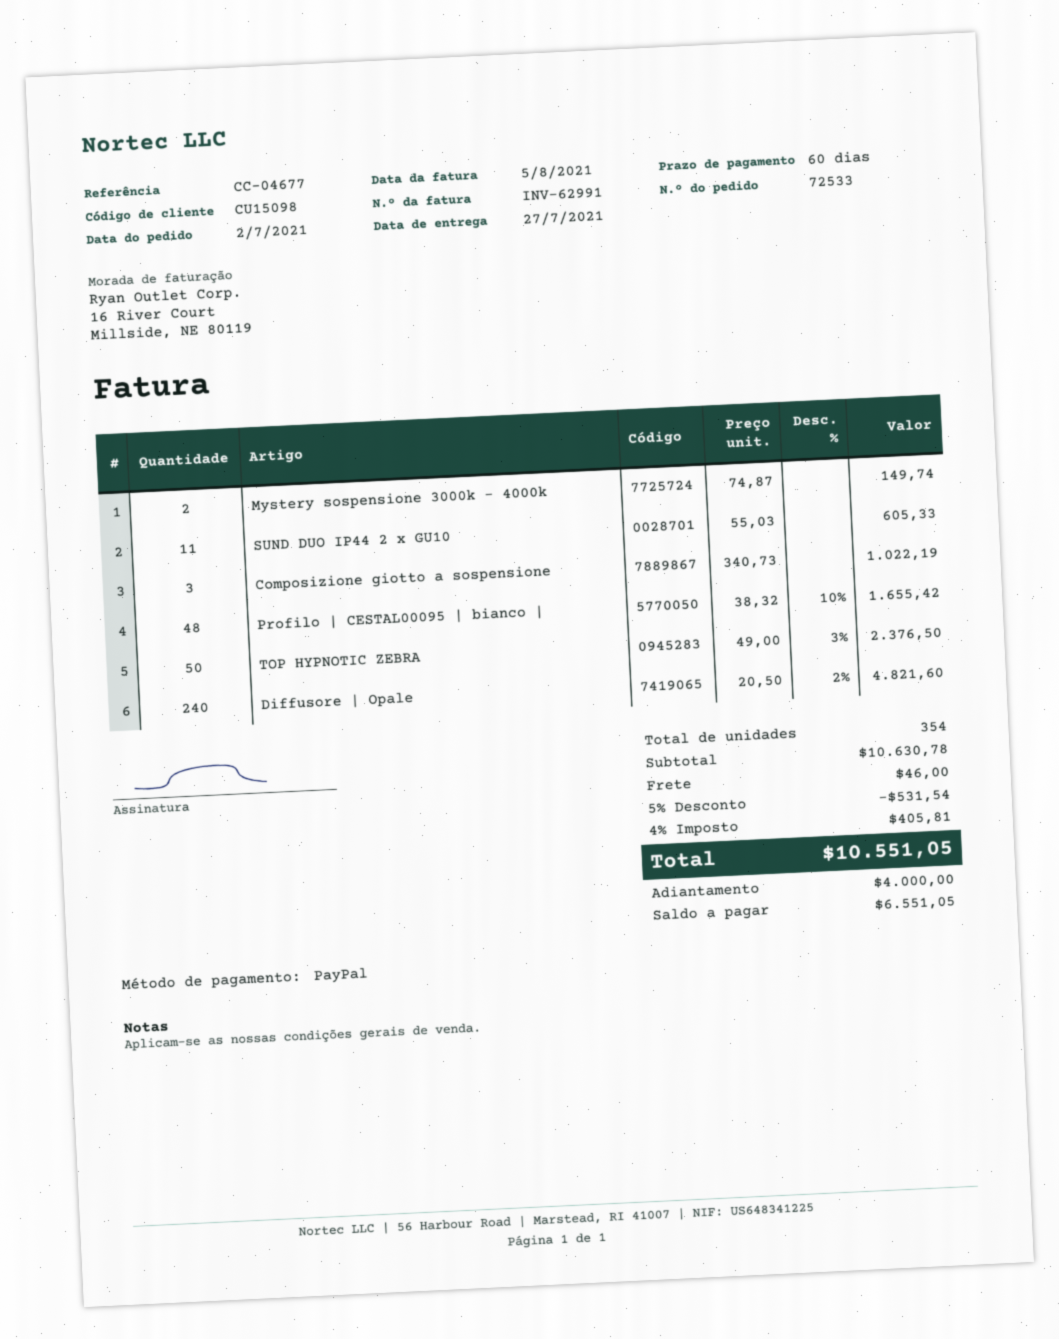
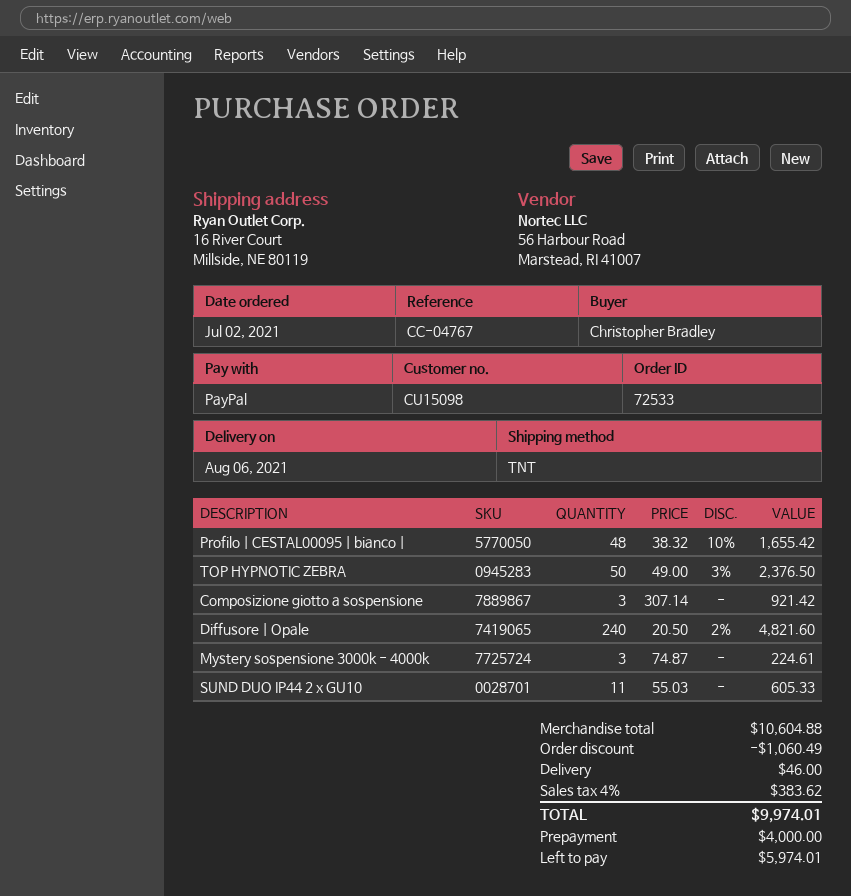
delivery date: 2021-07-27 -> 2021-08-06
reference: CC-04677 -> CC-04767
Mystery sospensione 3000k - 4000k: 2 x 74.87 = 149.74 -> 3 x 74.87 = 224.61
Composizione giotto a sospensione: 3 x 340.73 = 1022.19 -> 3 x 307.14 = 921.42
subtotal: 10630.78 -> 10604.88
discount: 531.54 -> 1060.49
tax: 4% = 405.81 -> 4% = 383.62
total: 10551.05 -> 9974.01
balance: 6551.05 -> 5974.01

